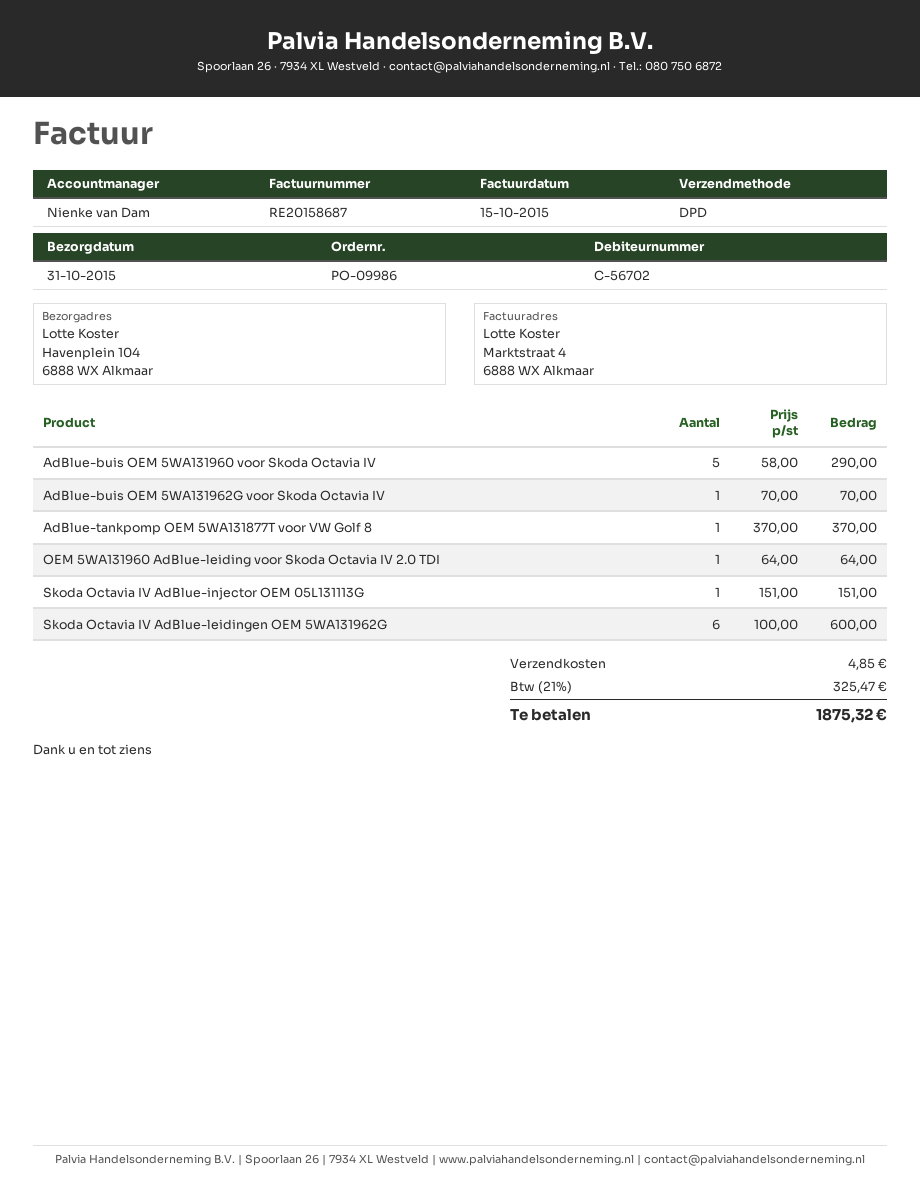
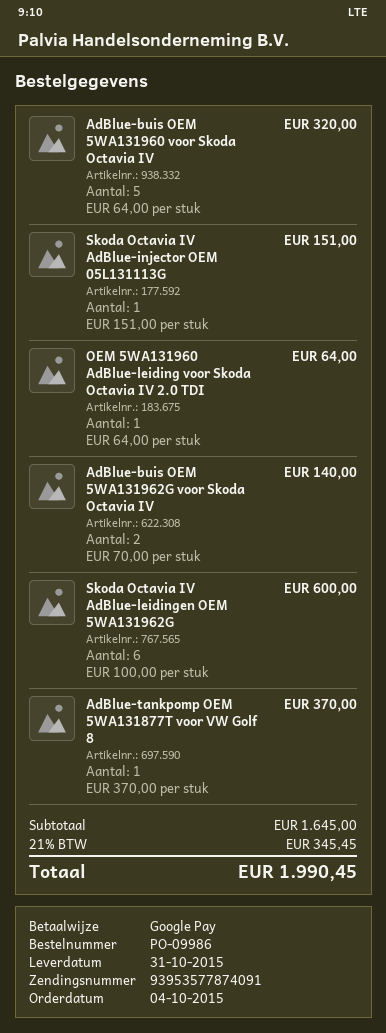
AdBlue-buis OEM 5WA131960 voor Skoda Octavia IV: 5 x 58.00 = 290.00 -> 5 x 64.00 = 320.00
AdBlue-buis OEM 5WA131962G voor Skoda Octavia IV: 1 x 70.00 = 70.00 -> 2 x 70.00 = 140.00
shipping: 4.85 -> none
tax: 21% = 325.47 -> 21% = 345.45
total: 1875.32 -> 1990.45

